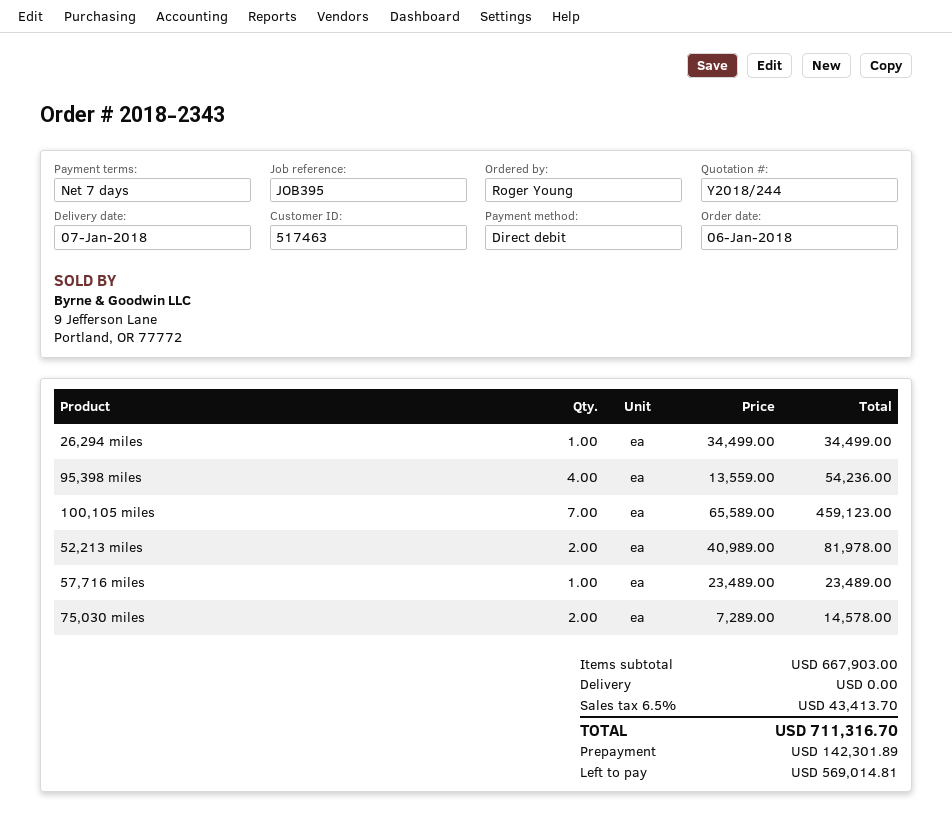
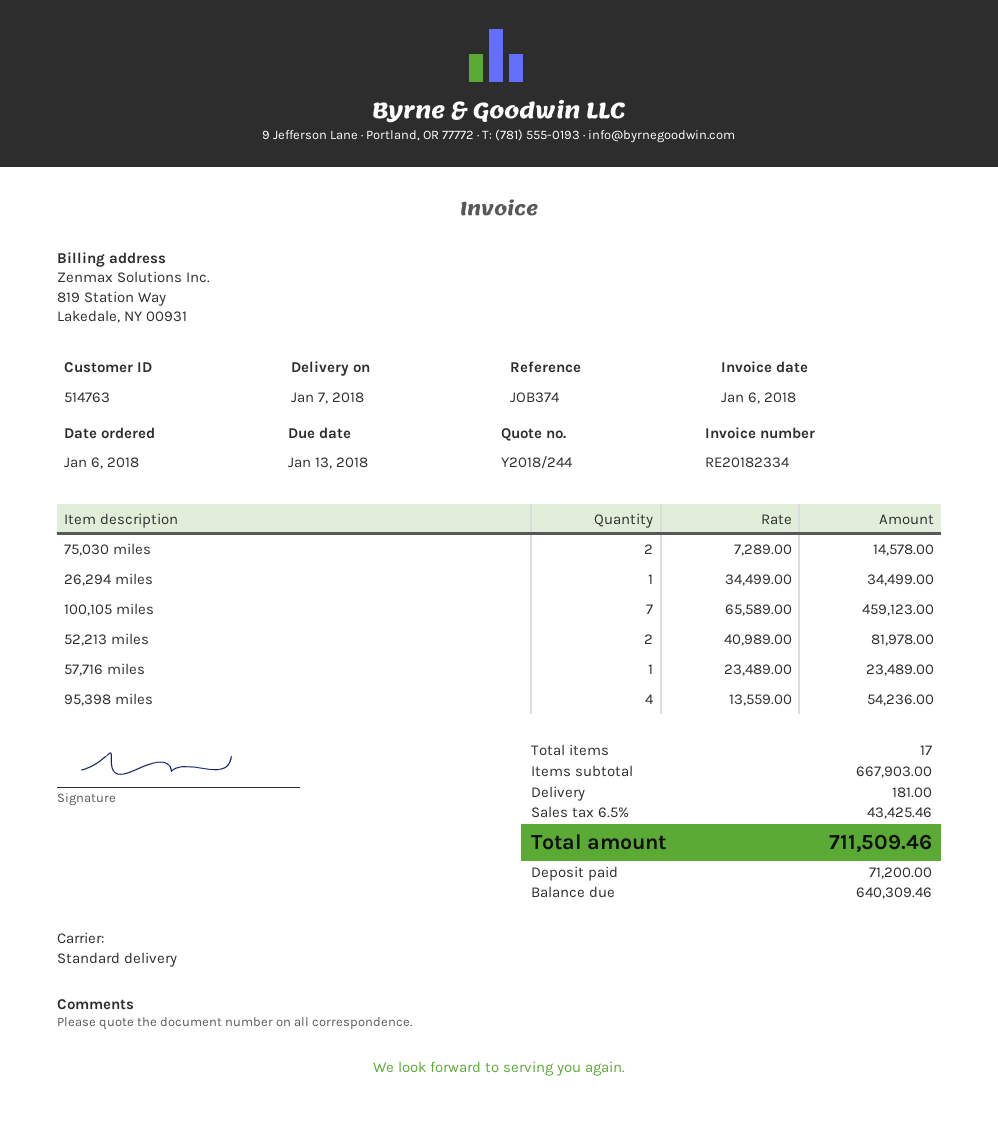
customer number: 517463 -> 514763
reference: JOB395 -> JOB374
shipping: 0.00 -> 181.00
tax: 6.5% = 43413.70 -> 6.5% = 43425.46
total: 711316.70 -> 711509.46
deposit: 142301.89 -> 71200.00
balance: 569014.81 -> 640309.46

